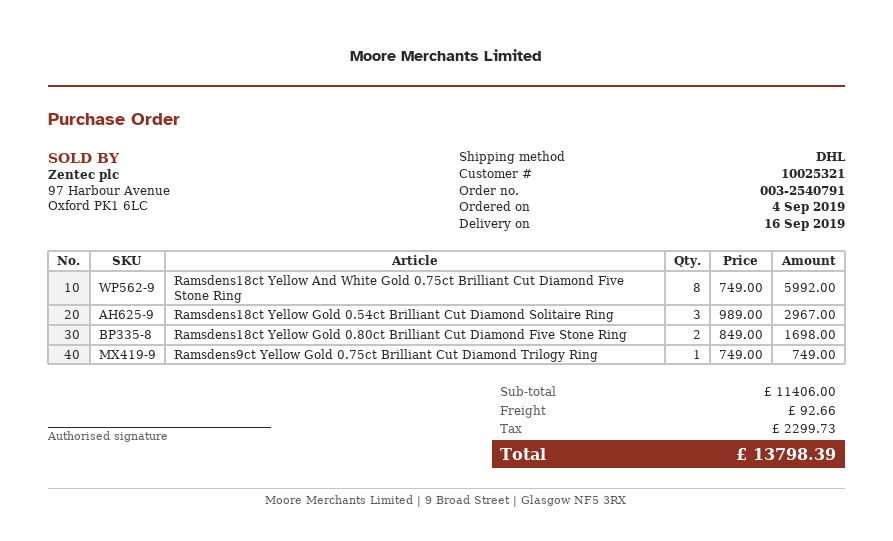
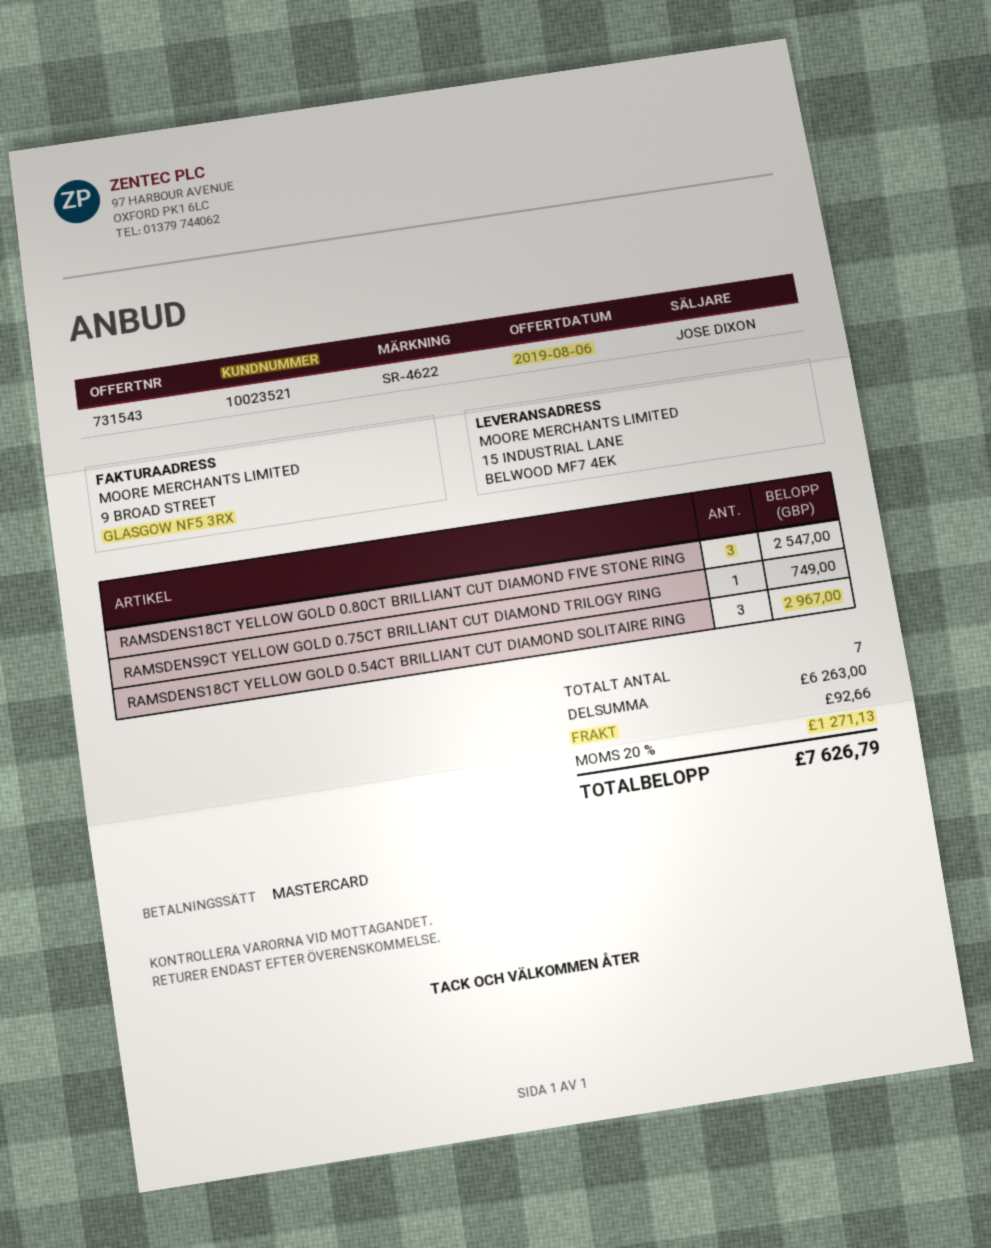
customer number: 10025321 -> 10023521
Ramsdens18ct Yellow And White Gold 0.75ct Brilliant Cut Diamond Five Stone Ring: 8 for 5992.00 -> none
Ramsdens18ct Yellow Gold 0.80ct Brilliant Cut Diamond Five Stone Ring: 2 for 1698.00 -> 3 for 2547.00
subtotal: 11406.00 -> 6263.00
tax: 2299.73 -> 1271.13
total: 13798.39 -> 7626.79

